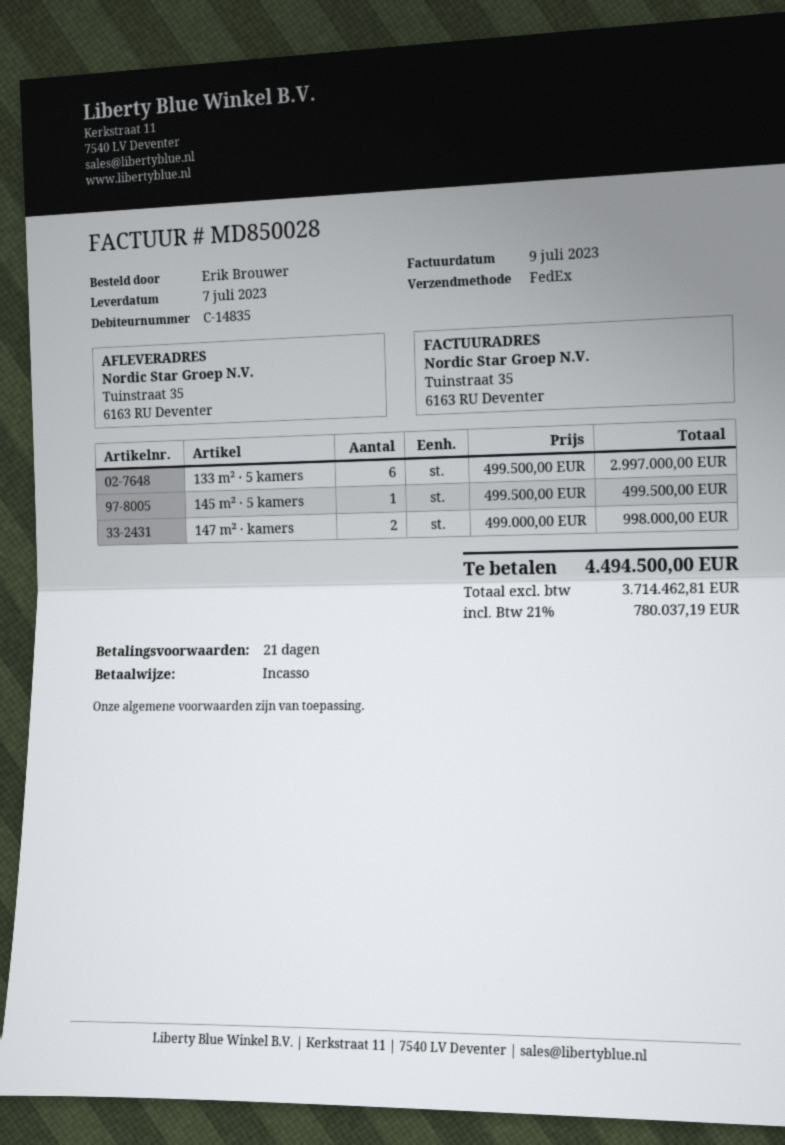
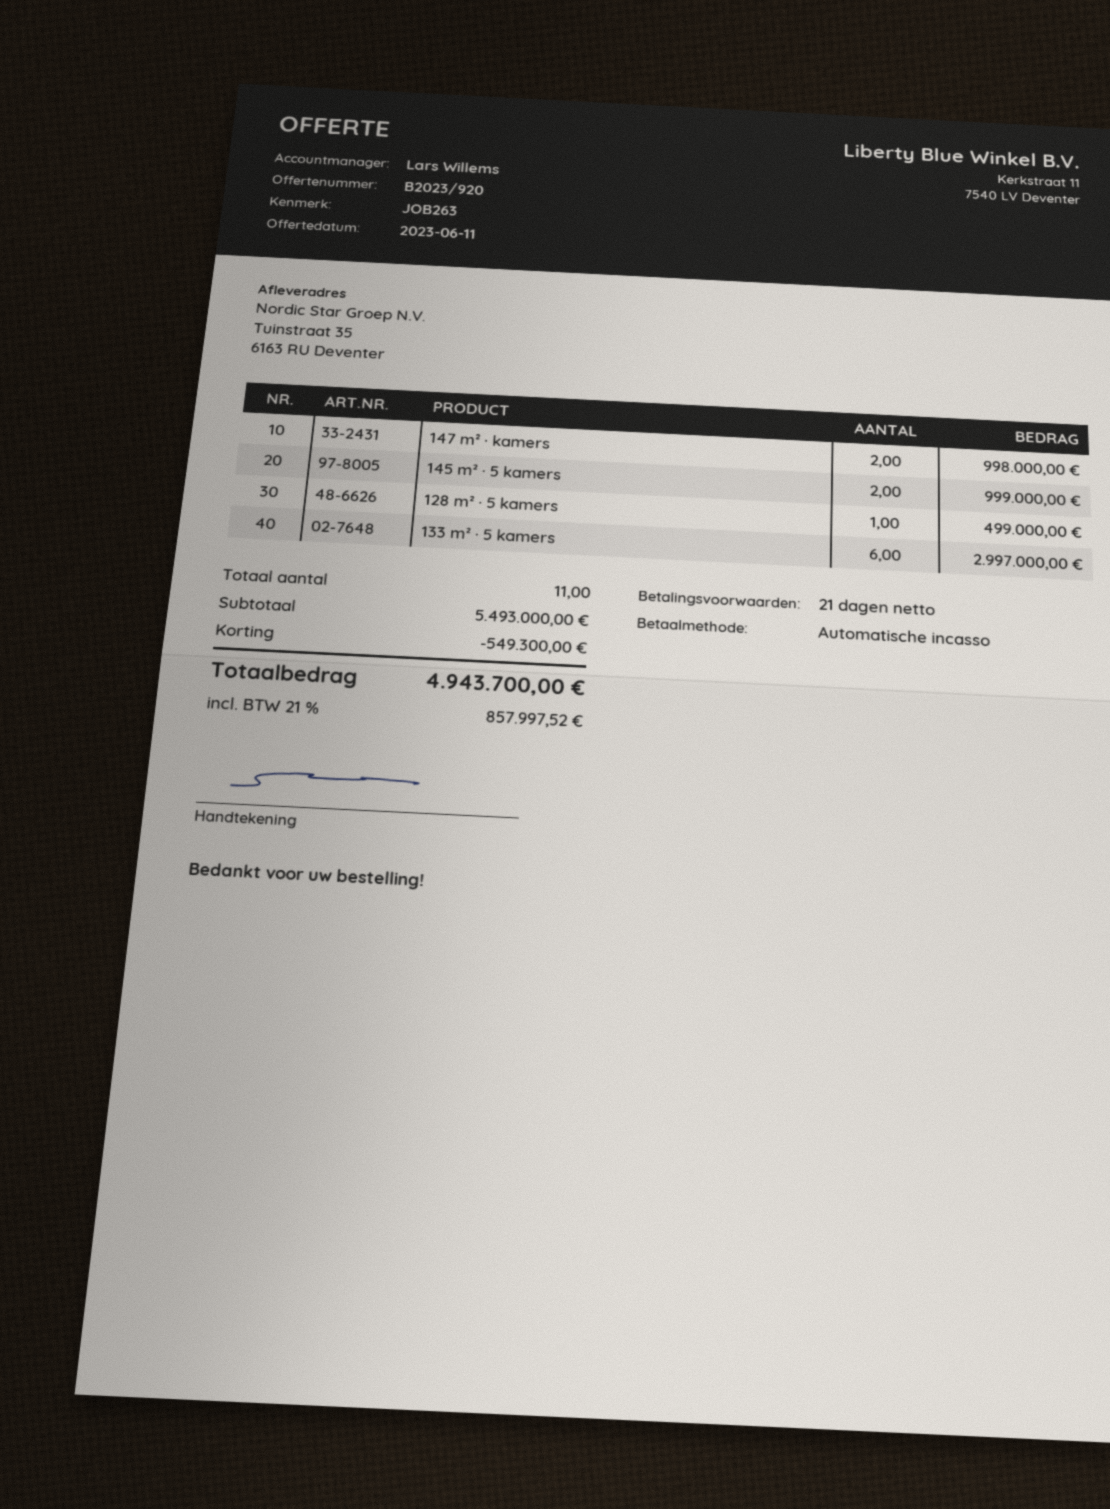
145 m² · 5 kamers: 1 for 499500.00 -> 2 for 999000.00
128 m² · 5 kamers: none -> 1 for 499000.00
discount: none -> 549300.00
tax: 21% = 780037.19 -> 21% = 857997.52
total: 4494500.00 -> 4943700.00

